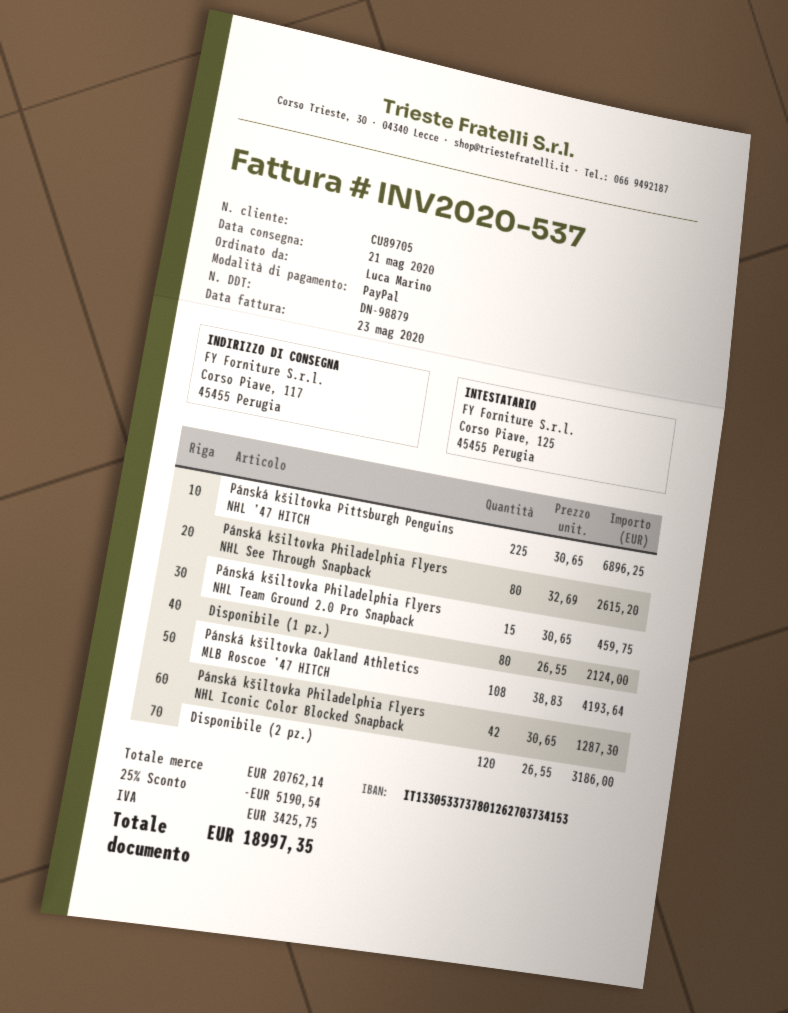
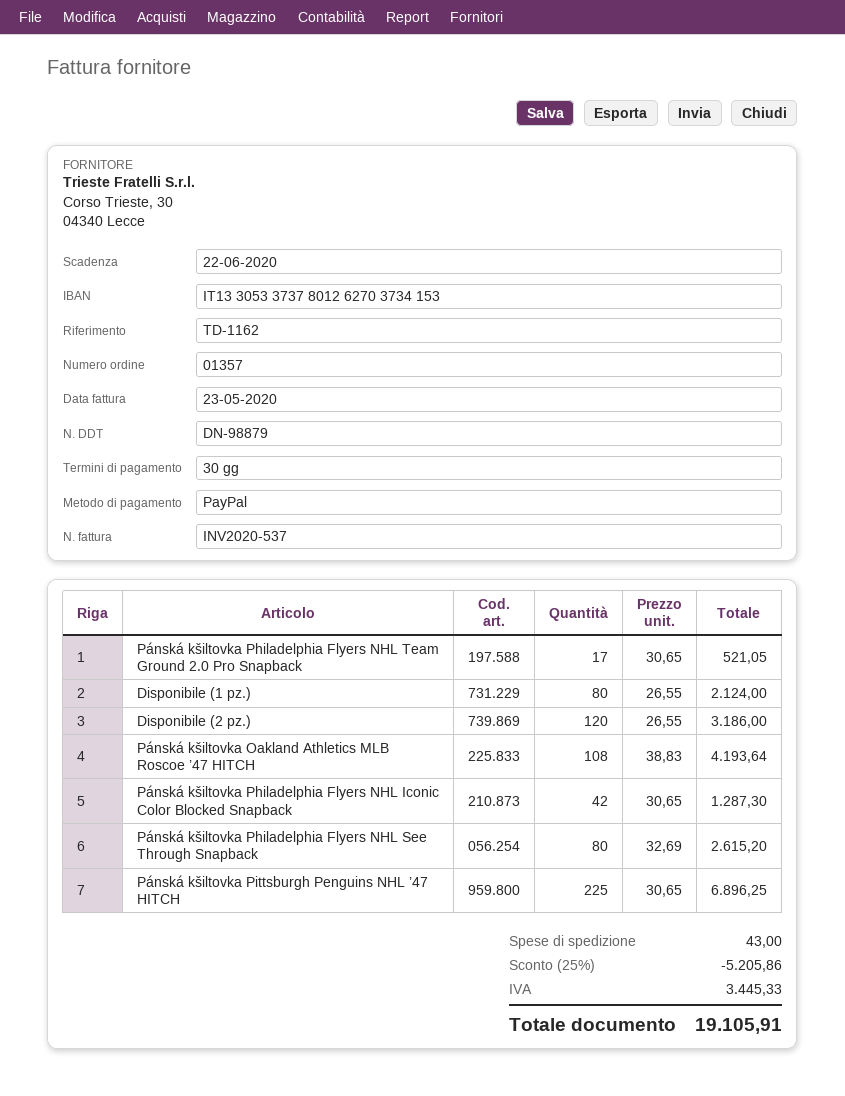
Pánská kšiltovka Philadelphia Flyers NHL Team Ground 2.0 Pro Snapback: 15 x 30.65 = 459.75 -> 17 x 30.65 = 521.05
discount: 25% = 5190.54 -> 25% = 5205.86
shipping: none -> 43.00
tax: 3425.75 -> 3445.33
total: 18997.35 -> 19105.91

